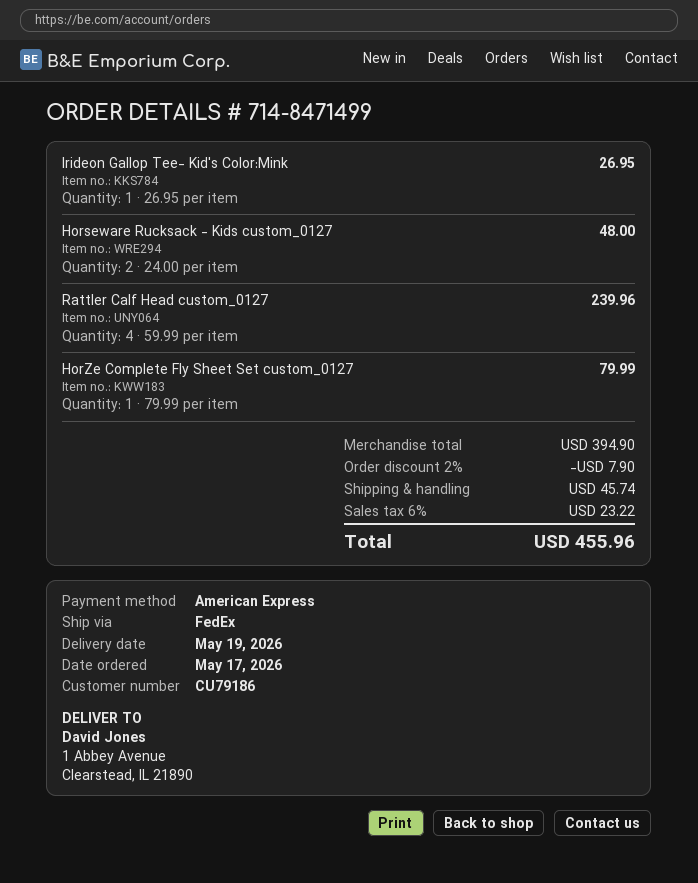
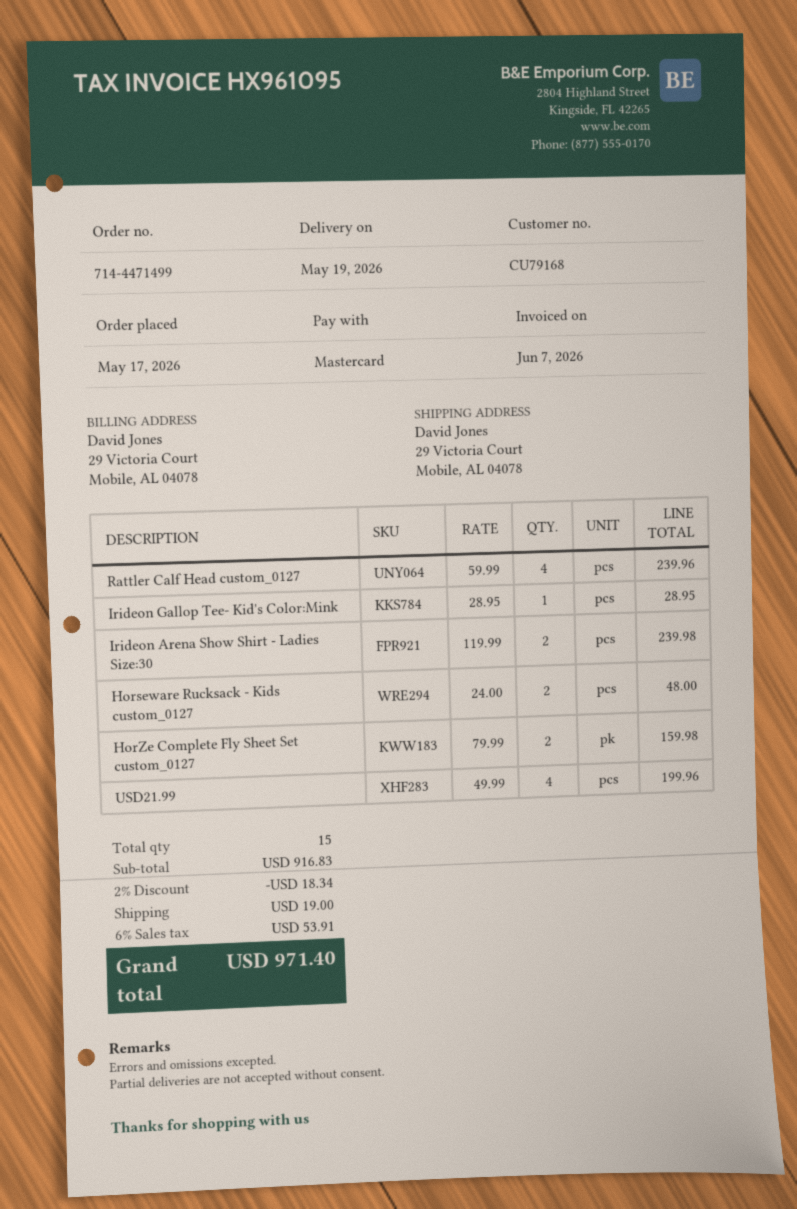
order number: 714-8471499 -> 714-4471499
customer number: CU79186 -> CU79168
payment method: American Express -> Mastercard
ship to: 1 Abbey Avenue, Clearstead, IL 21890 -> 29 Victoria Court, Mobile, AL 04078
Irideon Gallop Tee- Kid's Color:Mink: 1 x 26.95 = 26.95 -> 1 x 28.95 = 28.95
HorZe Complete Fly Sheet Set custom_0127: 1 x 79.99 = 79.99 -> 2 x 79.99 = 159.98
Irideon Arena Show Shirt - Ladies Size:30: none -> 2 x 119.99 = 239.98
USD21.99: none -> 4 x 49.99 = 199.96
subtotal: 394.90 -> 916.83
discount: 2% = 7.90 -> 2% = 18.34
shipping: 45.74 -> 19.00
tax: 6% = 23.22 -> 6% = 53.91
total: 455.96 -> 971.40

